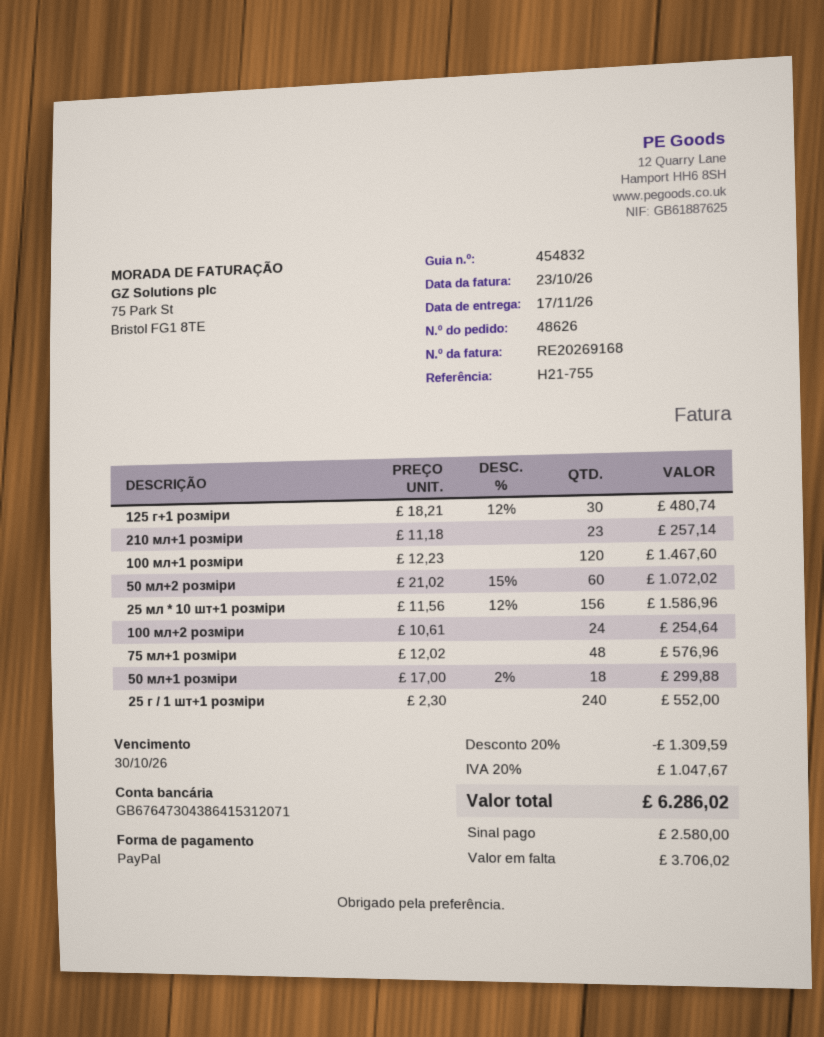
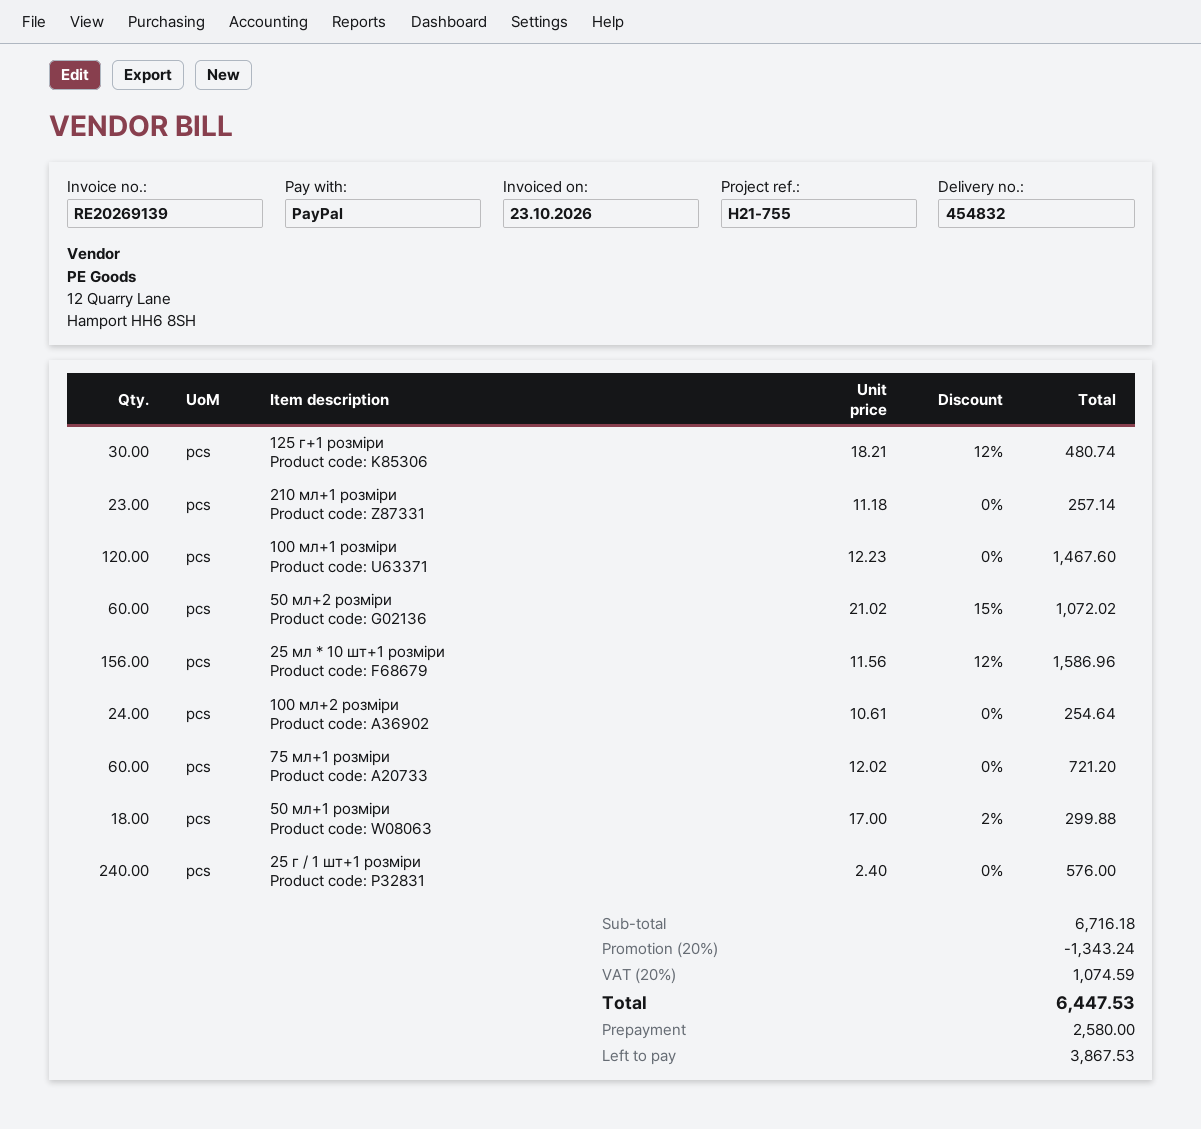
invoice number: RE20269168 -> RE20269139
75 мл+1 розміри: 48 x 12.02 = 576.96 -> 60 x 12.02 = 721.20
25 г / 1 шт+1 розміри: 240 x 2.30 = 552.00 -> 240 x 2.40 = 576.00
discount: 20% = 1309.59 -> 20% = 1343.24
tax: 20% = 1047.67 -> 20% = 1074.59
total: 6286.02 -> 6447.53
balance: 3706.02 -> 3867.53

